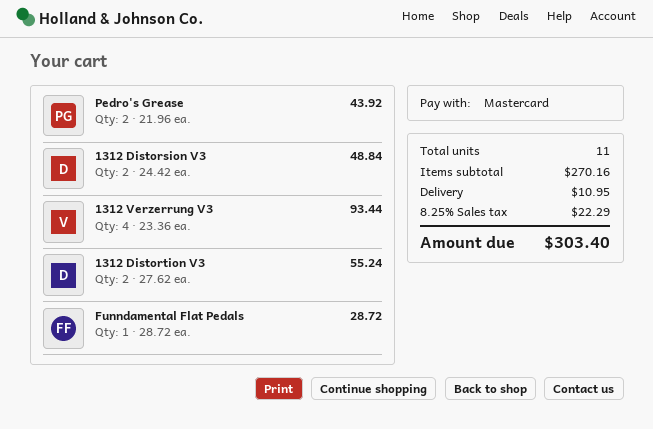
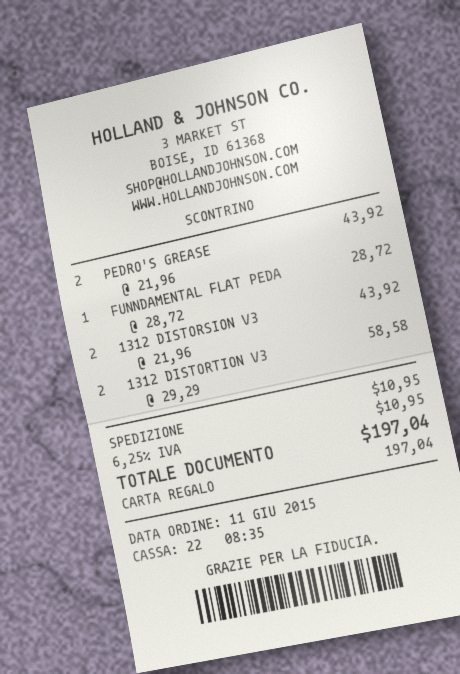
payment method: Mastercard -> gift card
1312 Distorsion V3: 2 x 24.42 = 48.84 -> 2 x 21.96 = 43.92
1312 Verzerrung V3: 4 x 23.36 = 93.44 -> none
1312 Distortion V3: 2 x 27.62 = 55.24 -> 2 x 29.29 = 58.58
tax: 8.25% = 22.29 -> 6.25% = 10.95
total: 303.40 -> 197.04

